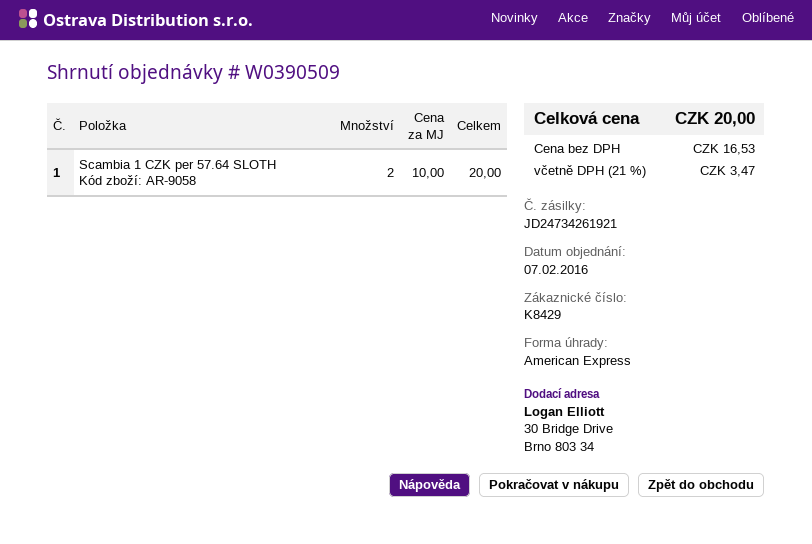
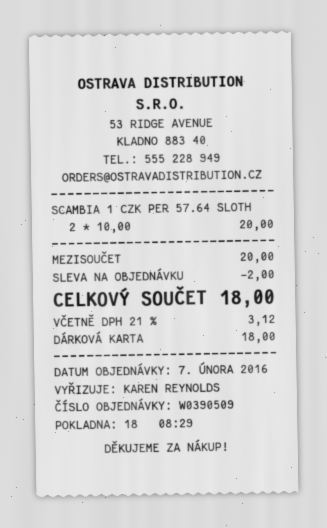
payment method: American Express -> gift card
discount: none -> 2.00
tax: 21% = 3.47 -> 21% = 3.12
total: 20.00 -> 18.00

